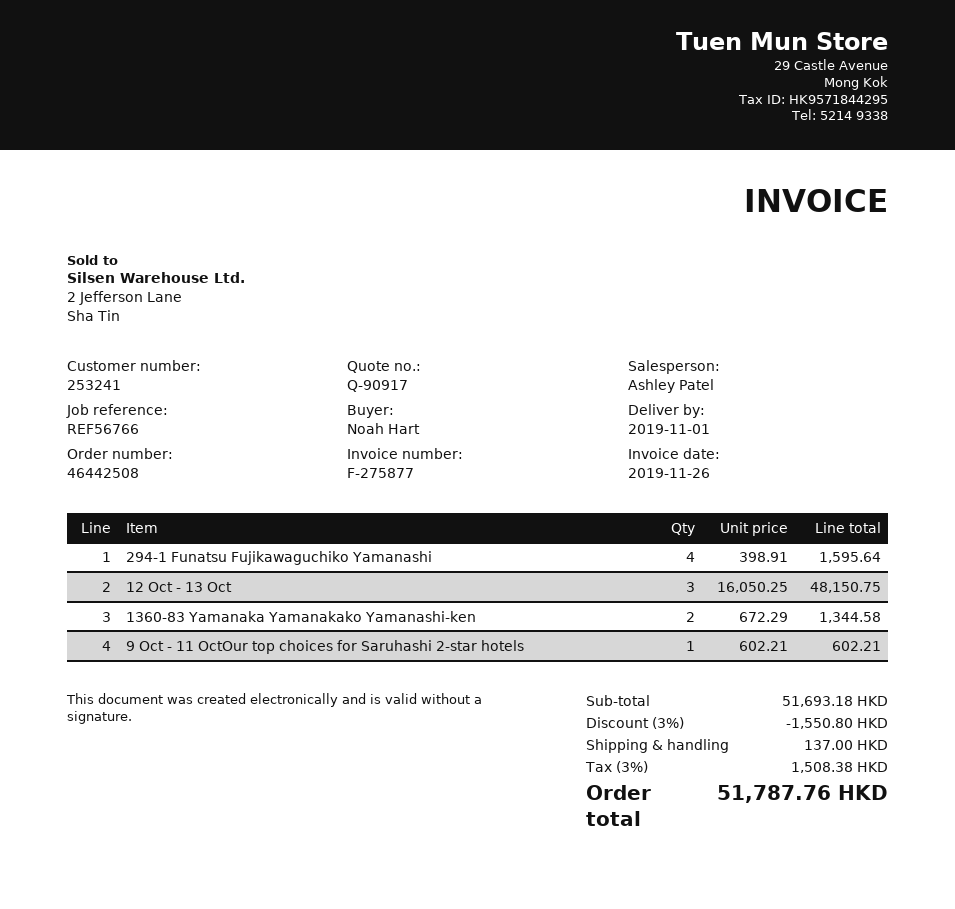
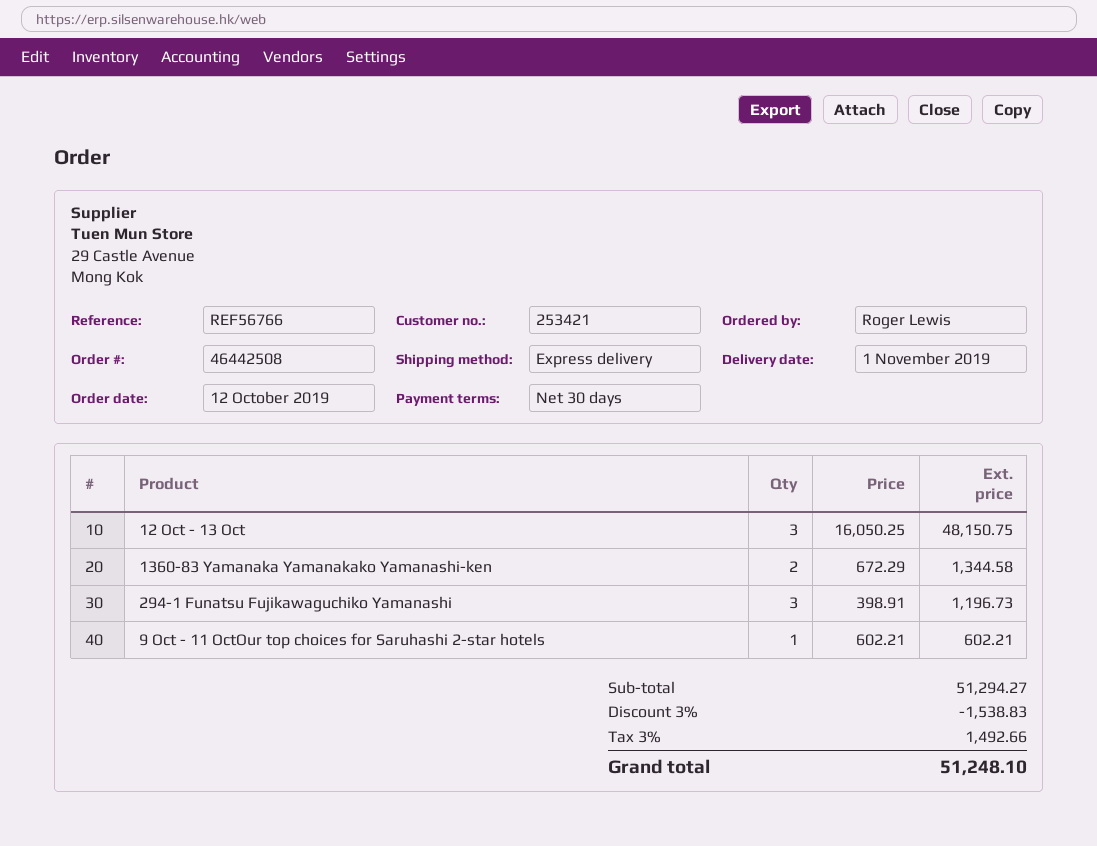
customer number: 253241 -> 253421
ordered by: Noah Hart -> Roger Lewis
294-1 Funatsu Fujikawaguchiko Yamanashi: 4 x 398.91 = 1595.64 -> 3 x 398.91 = 1196.73
subtotal: 51693.18 -> 51294.27
discount: 3% = 1550.80 -> 3% = 1538.83
shipping: 137.00 -> none
tax: 3% = 1508.38 -> 3% = 1492.66
total: 51787.76 -> 51248.10

